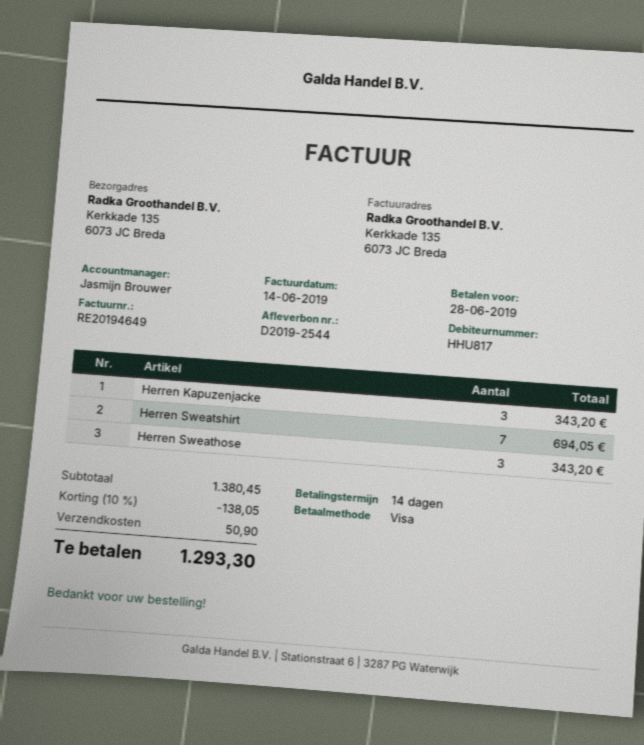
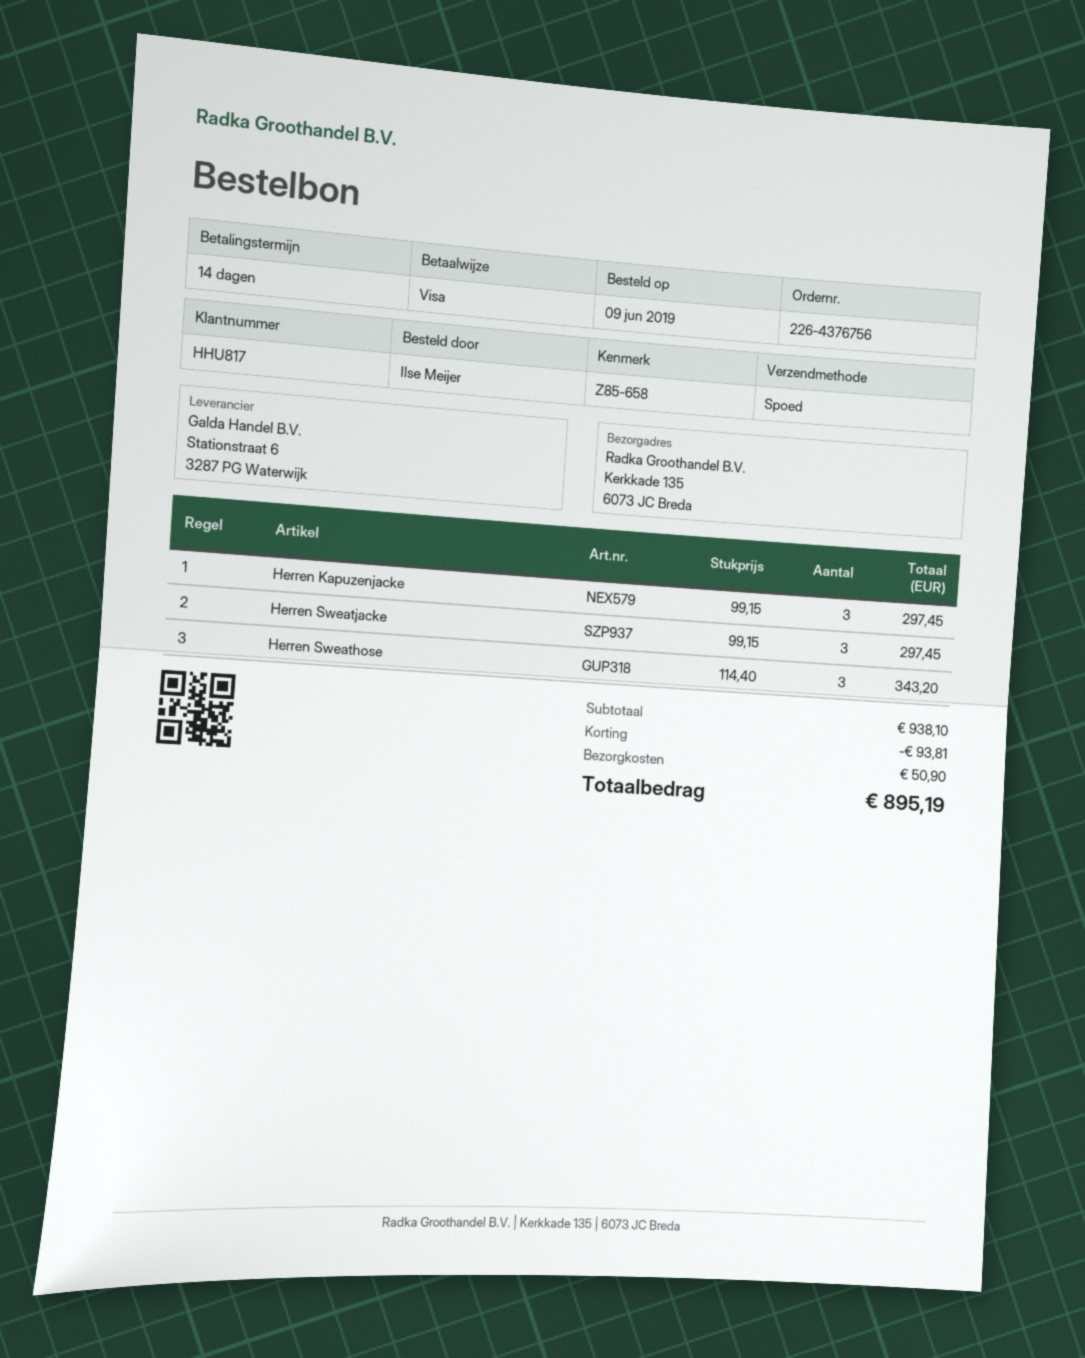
Herren Kapuzenjacke: 3 for 343.20 -> 3 for 297.45
Herren Sweatshirt: 7 for 694.05 -> none
Herren Sweatjacke: none -> 3 for 297.45
subtotal: 1380.45 -> 938.10
discount: 138.05 -> 93.81
total: 1293.30 -> 895.19

